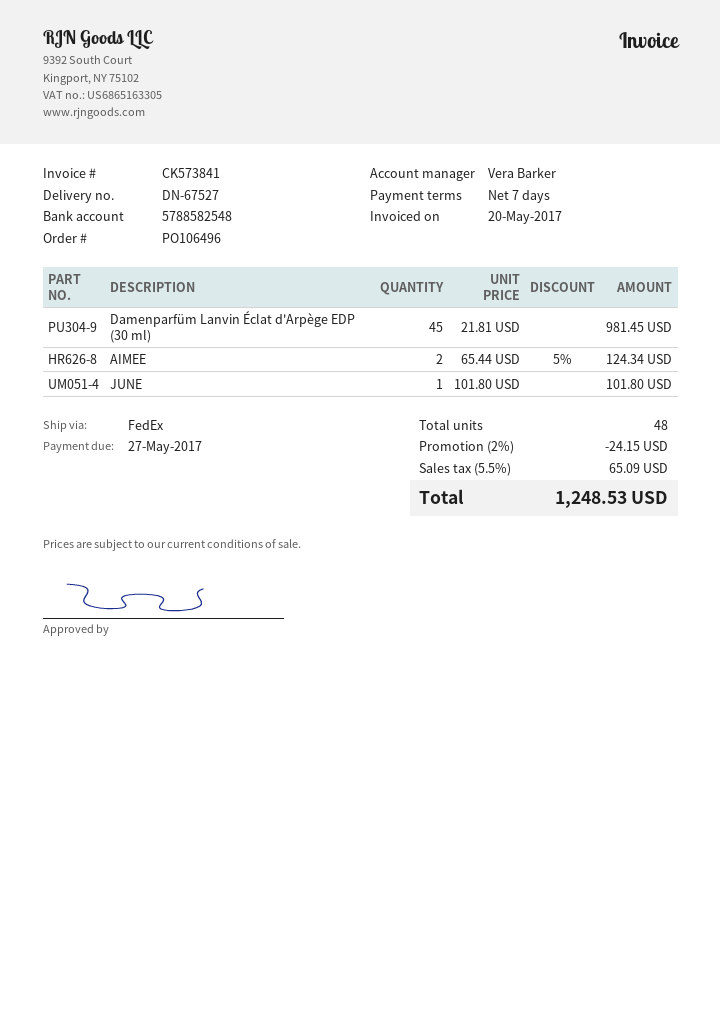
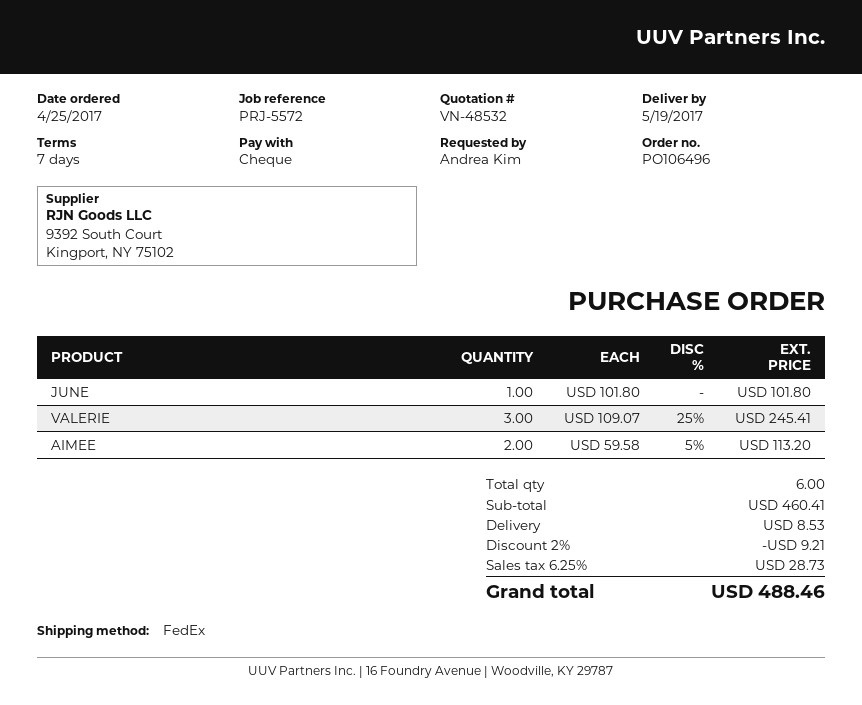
Damenparfüm Lanvin Éclat d'Arpège EDP (30 ml): 45 x 21.81 = 981.45 -> none
AIMEE: 2 x 65.44 - 5% = 124.34 -> 2 x 59.58 - 5% = 113.20
VALERIE: none -> 3 x 109.07 - 25% = 245.41
total quantity: 48 -> 6
discount: 2% = 24.15 -> 2% = 9.21
shipping: none -> 8.53
tax: 5.5% = 65.09 -> 6.25% = 28.73
total: 1248.53 -> 488.46

